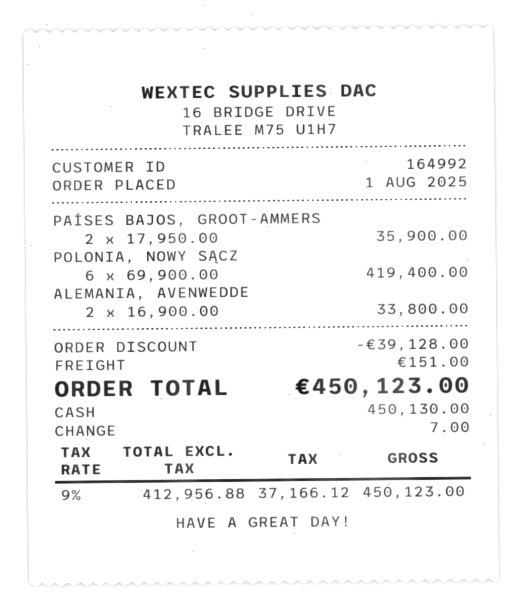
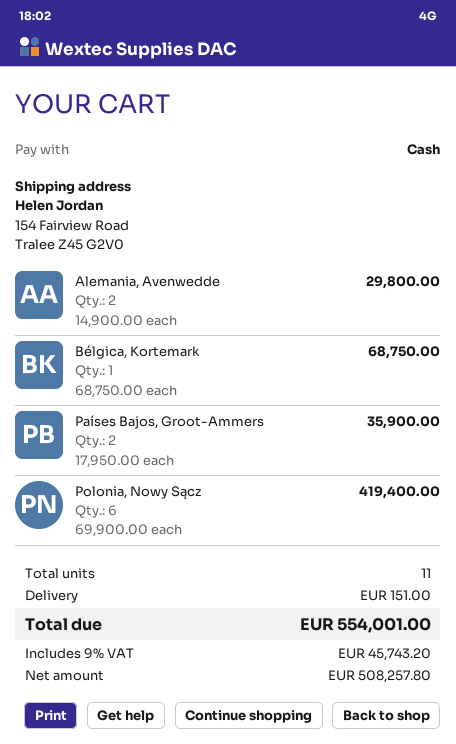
ALEMANIA, AVENWEDDE: 2 x 16900.00 = 33800.00 -> 2 x 14900.00 = 29800.00
Bélgica, Kortemark: none -> 1 x 68750.00 = 68750.00
discount: 39128.00 -> none
net: 412956.88 -> 508257.80
tax: 9% = 37166.12 -> 9% = 45743.20
total: 450123.00 -> 554001.00

